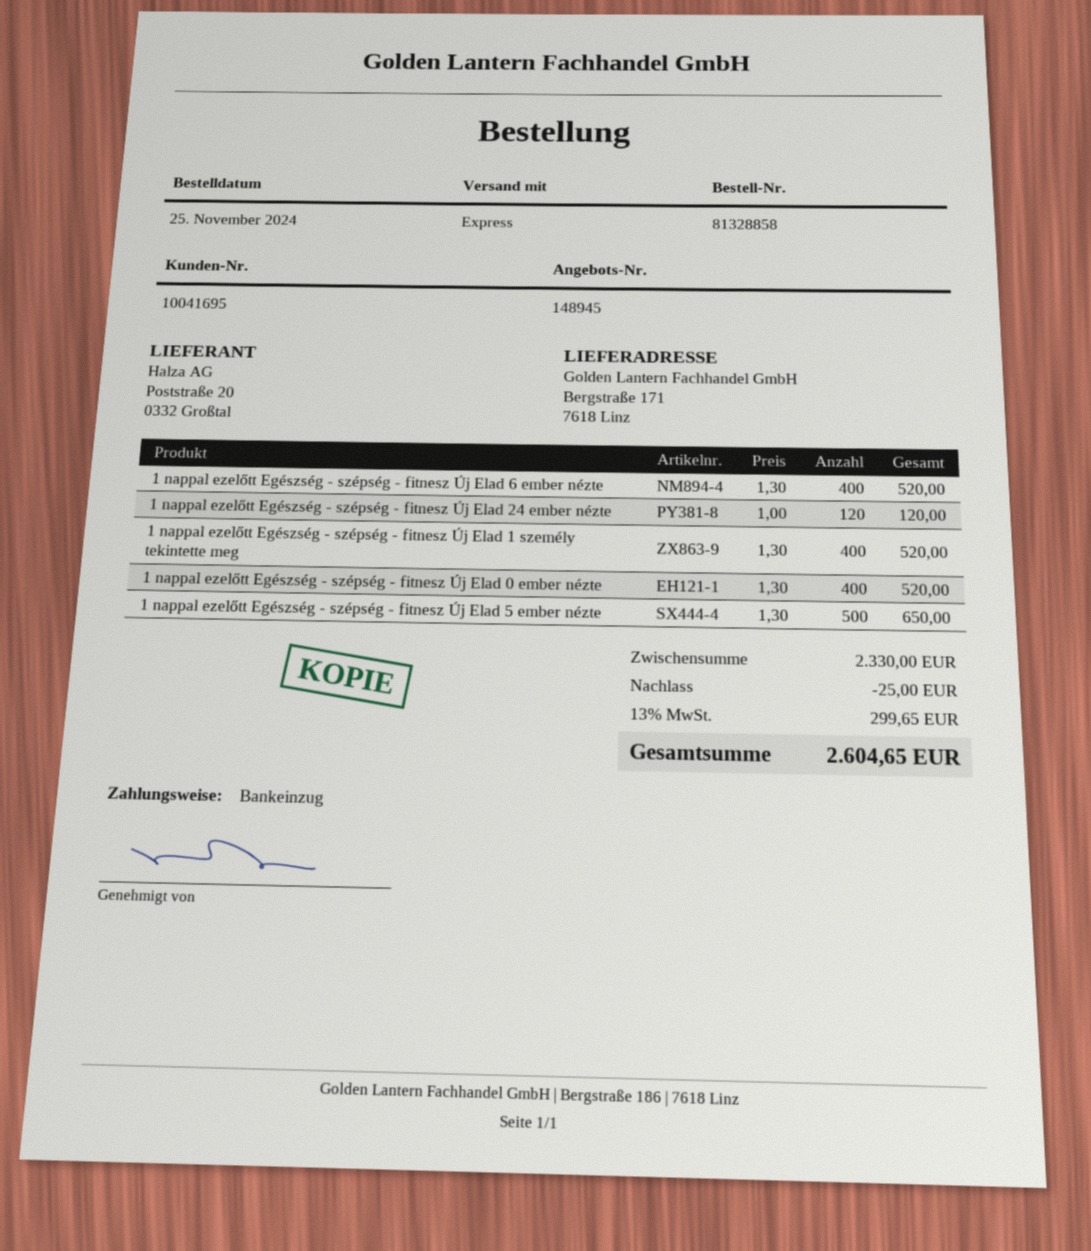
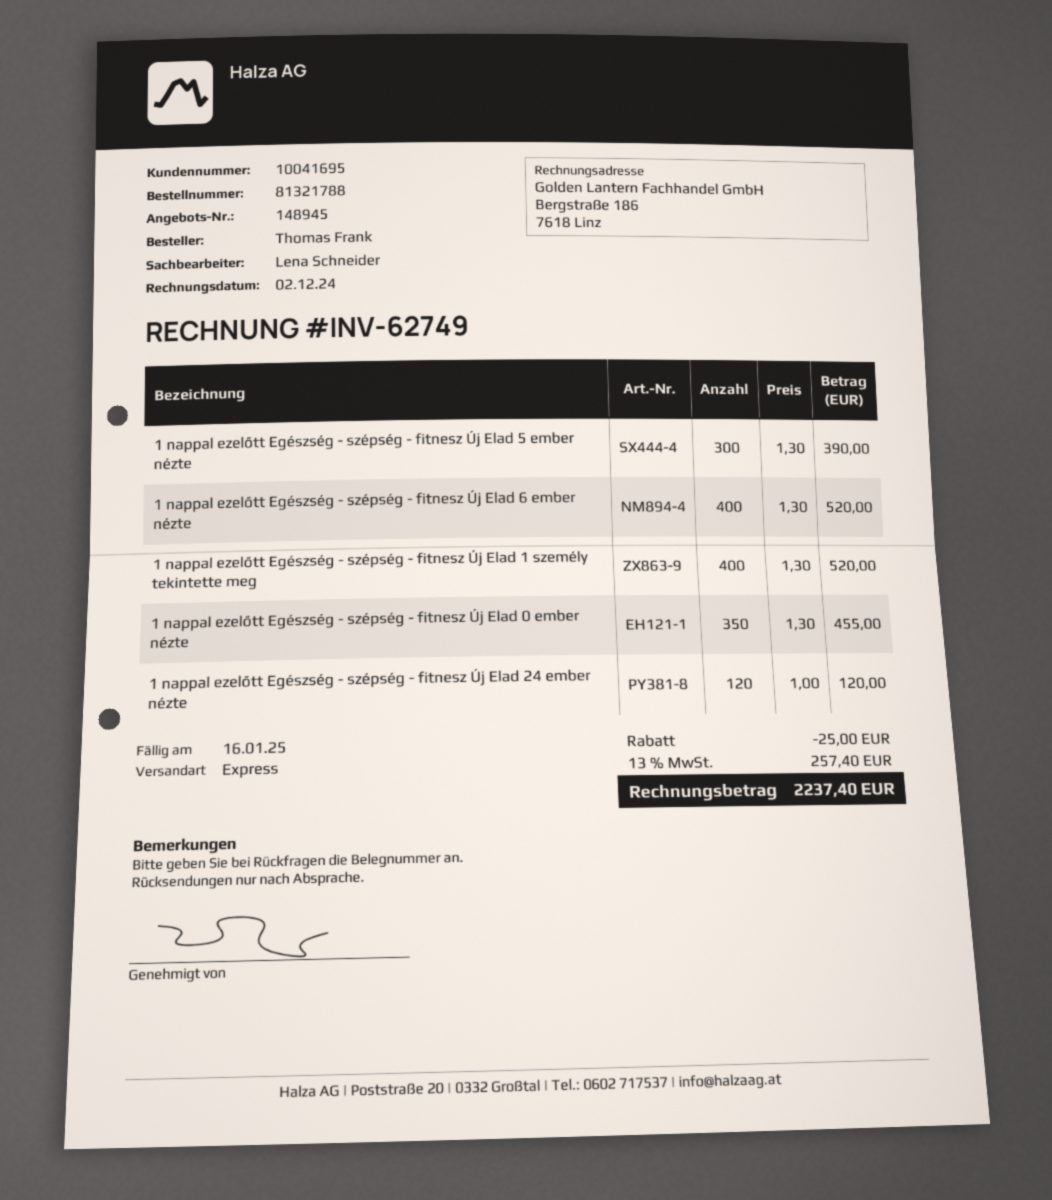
order number: 81328858 -> 81321788
1 nappal ezelőtt Egészség - szépség - fitnesz Új Elad 0 ember nézte: 400 x 1.30 = 520.00 -> 350 x 1.30 = 455.00
1 nappal ezelőtt Egészség - szépség - fitnesz Új Elad 5 ember nézte: 500 x 1.30 = 650.00 -> 300 x 1.30 = 390.00
tax: 13% = 299.65 -> 13% = 257.40
total: 2604.65 -> 2237.40

